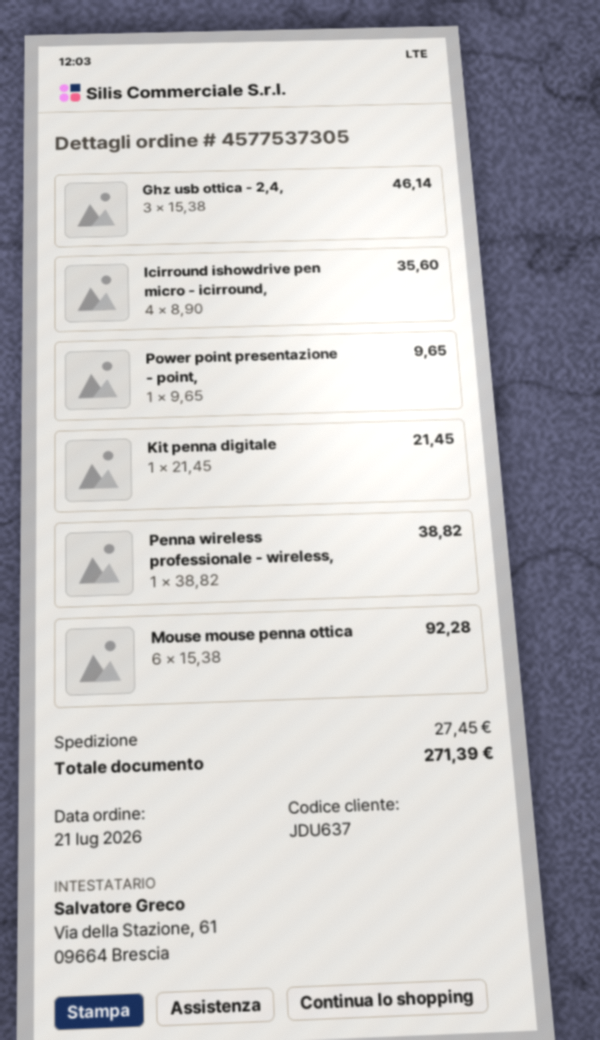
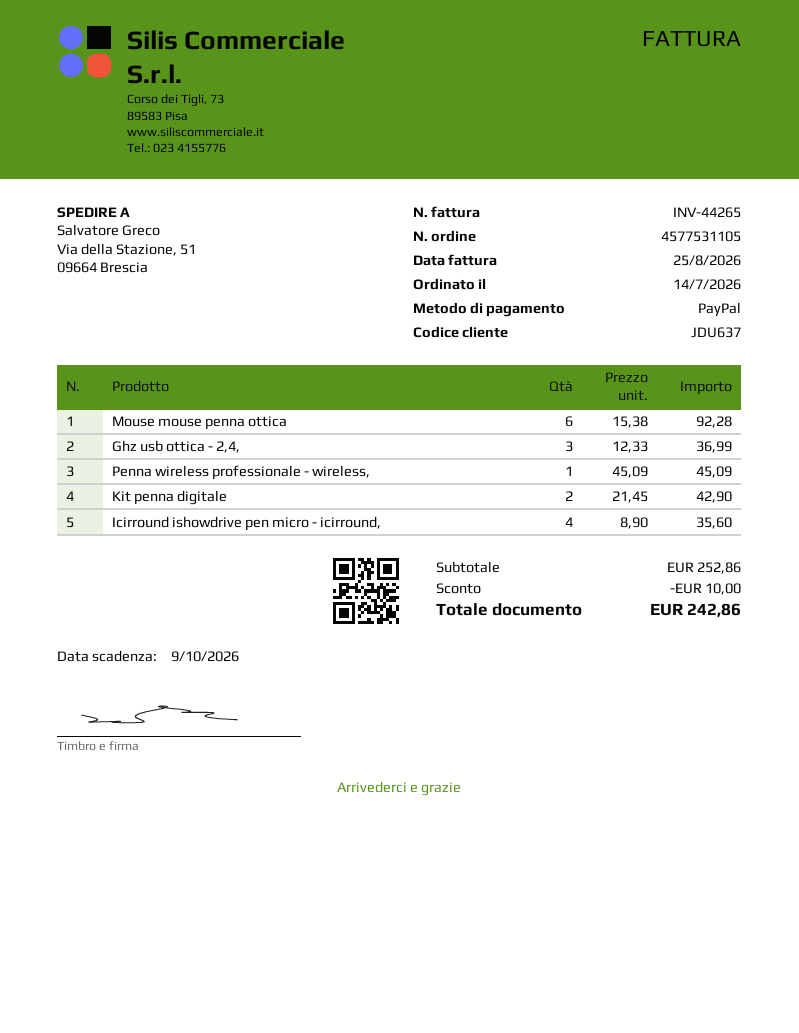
order number: 4577537305 -> 4577531105
order date: 2026-07-21 -> 2026-07-14
Ghz usb ottica - 2,4,: 3 x 15.38 = 46.14 -> 3 x 12.33 = 36.99
Power point presentazione - point,: 1 x 9.65 = 9.65 -> none
Kit penna digitale: 1 x 21.45 = 21.45 -> 2 x 21.45 = 42.90
Penna wireless professionale - wireless,: 1 x 38.82 = 38.82 -> 1 x 45.09 = 45.09
discount: none -> 10.00
shipping: 27.45 -> none
total: 271.39 -> 242.86

